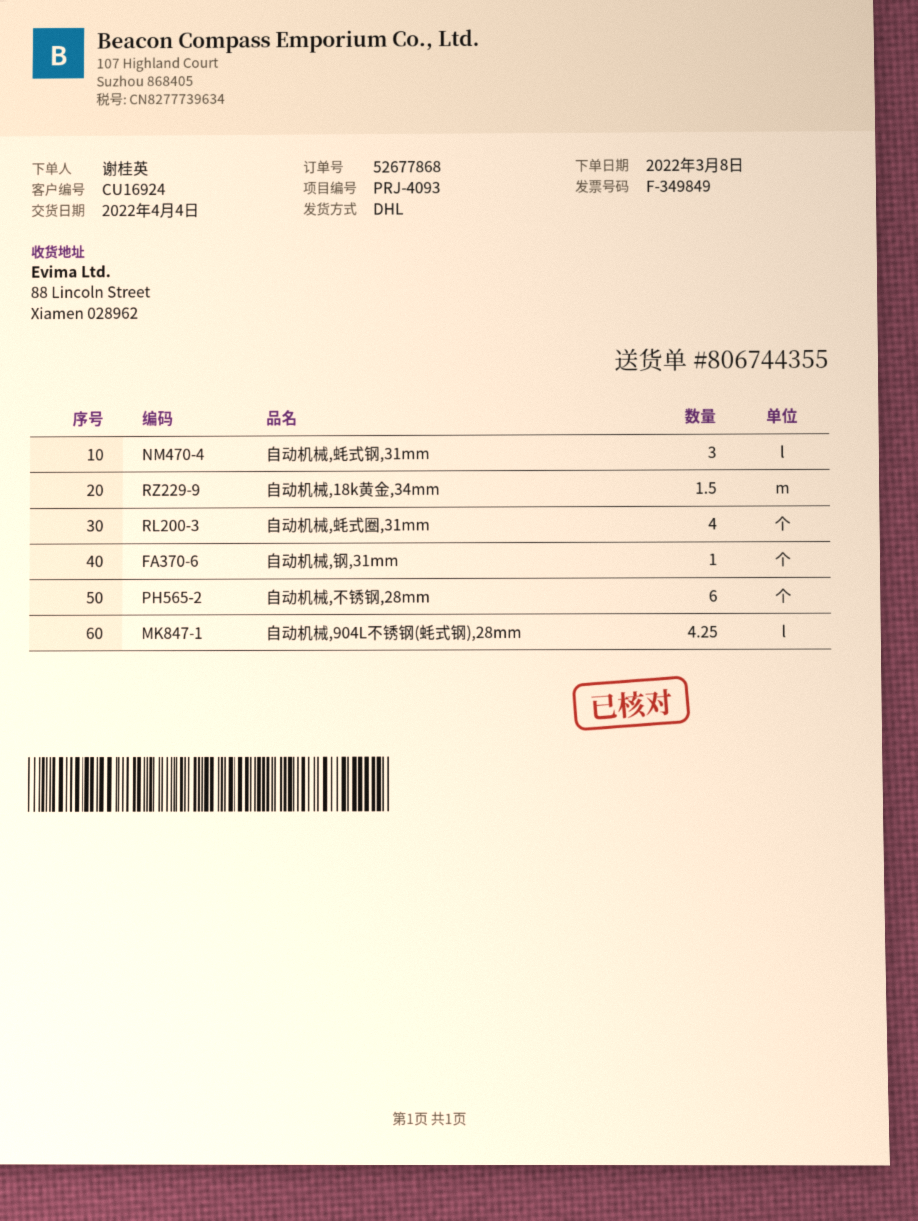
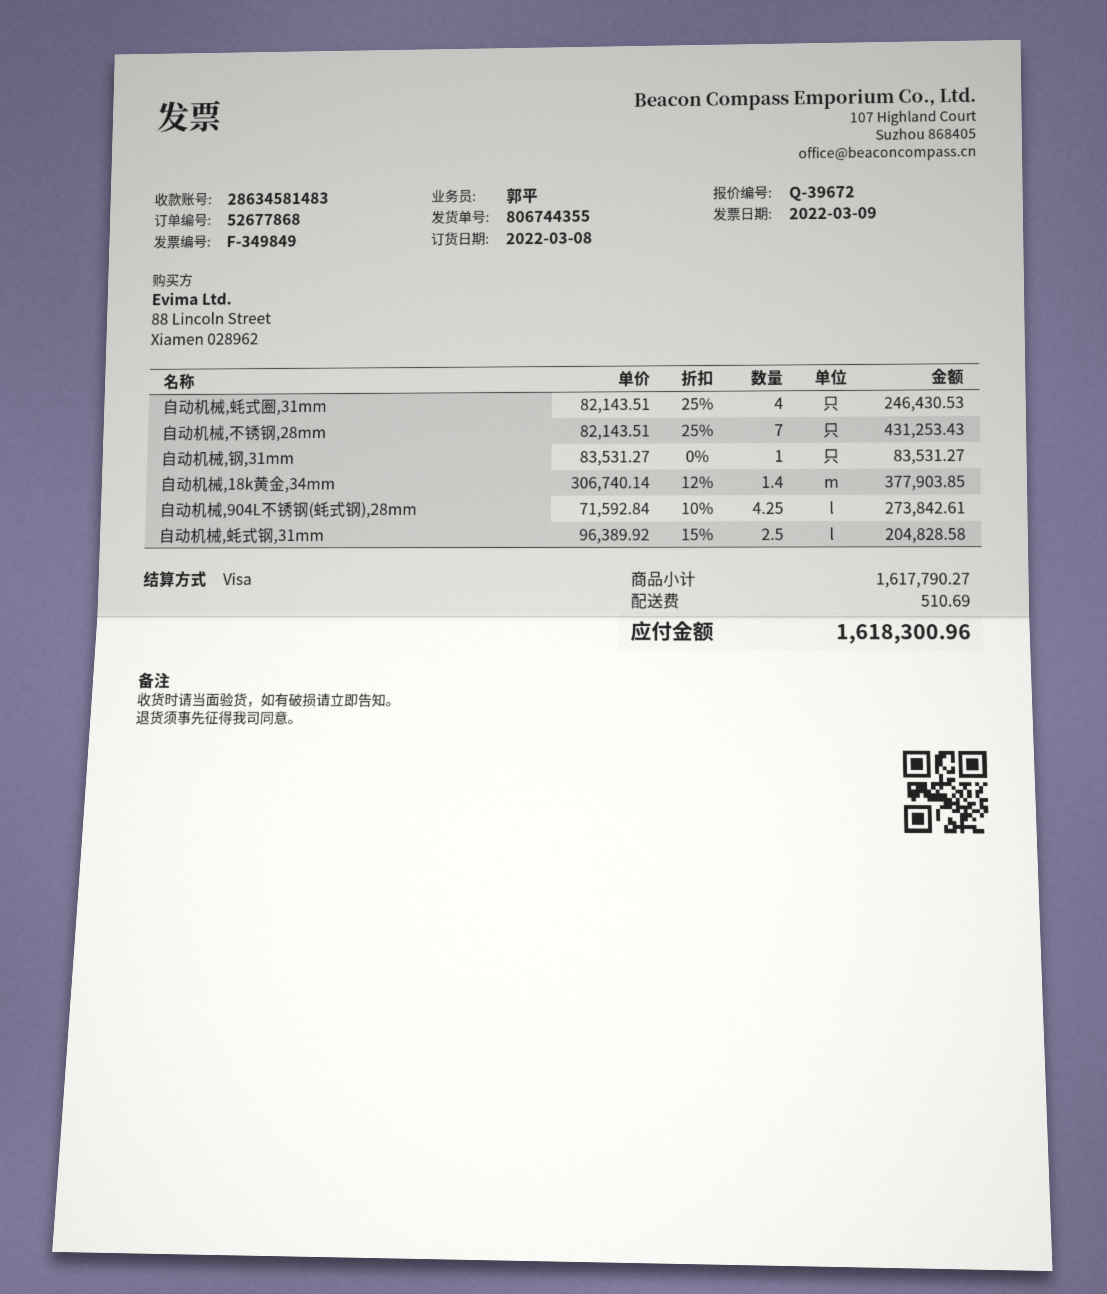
自动机械,蚝式钢,31mm: 3 -> 2.5
自动机械,18k黄金,34mm: 1.5 -> 1.4
自动机械,不锈钢,28mm: 6 -> 7

